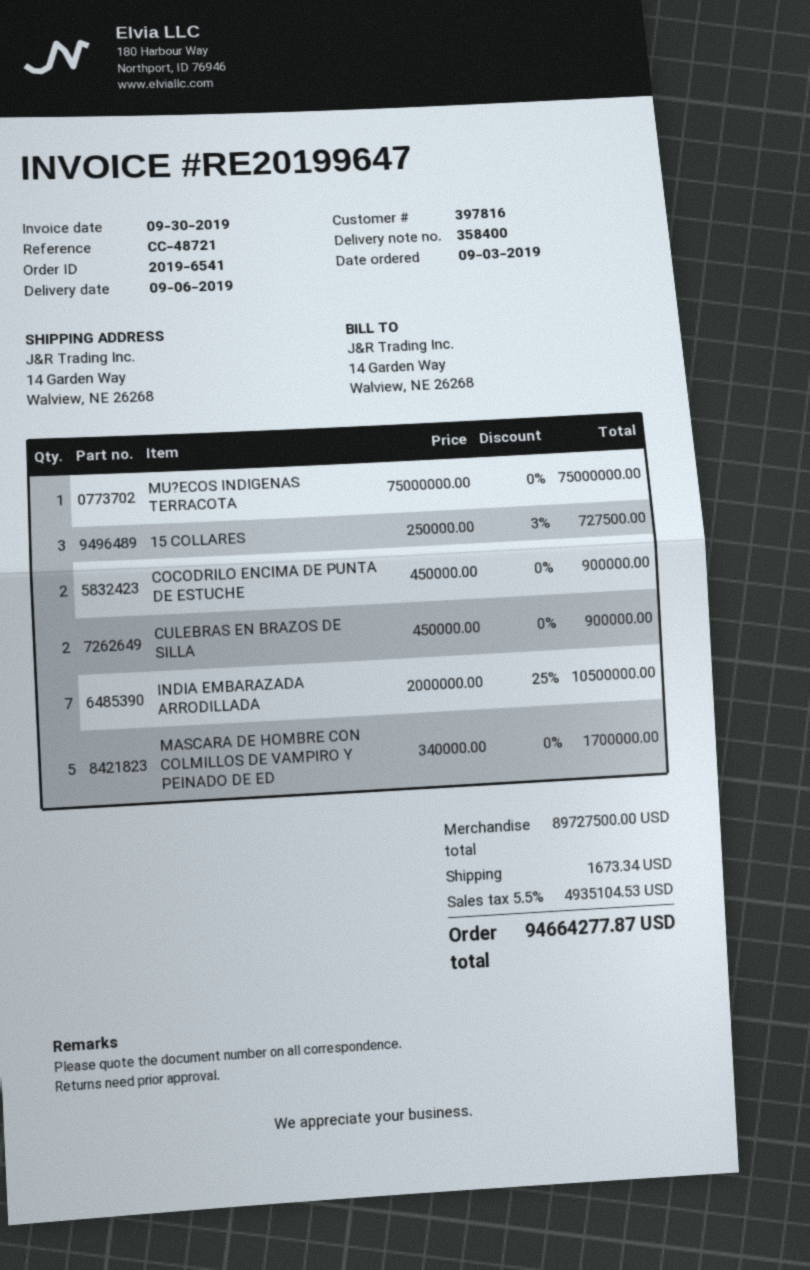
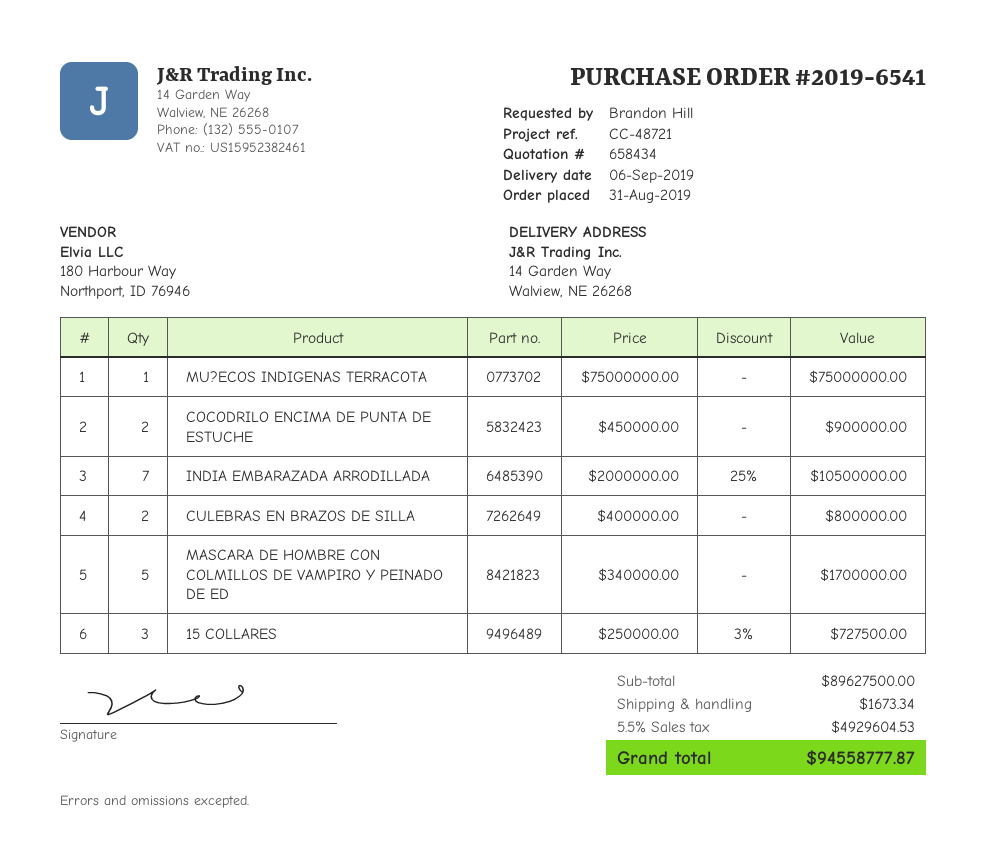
order date: 2019-09-03 -> 2019-08-31
CULEBRAS EN BRAZOS DE SILLA: 2 x 450000.00 = 900000.00 -> 2 x 400000.00 = 800000.00
subtotal: 89727500.00 -> 89627500.00
tax: 5.5% = 4935104.53 -> 5.5% = 4929604.53
total: 94664277.87 -> 94558777.87

